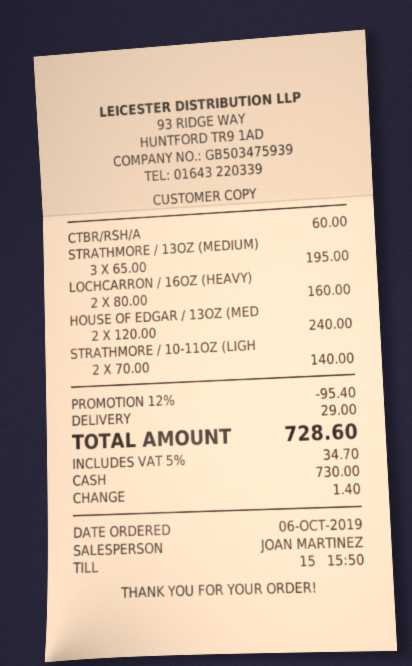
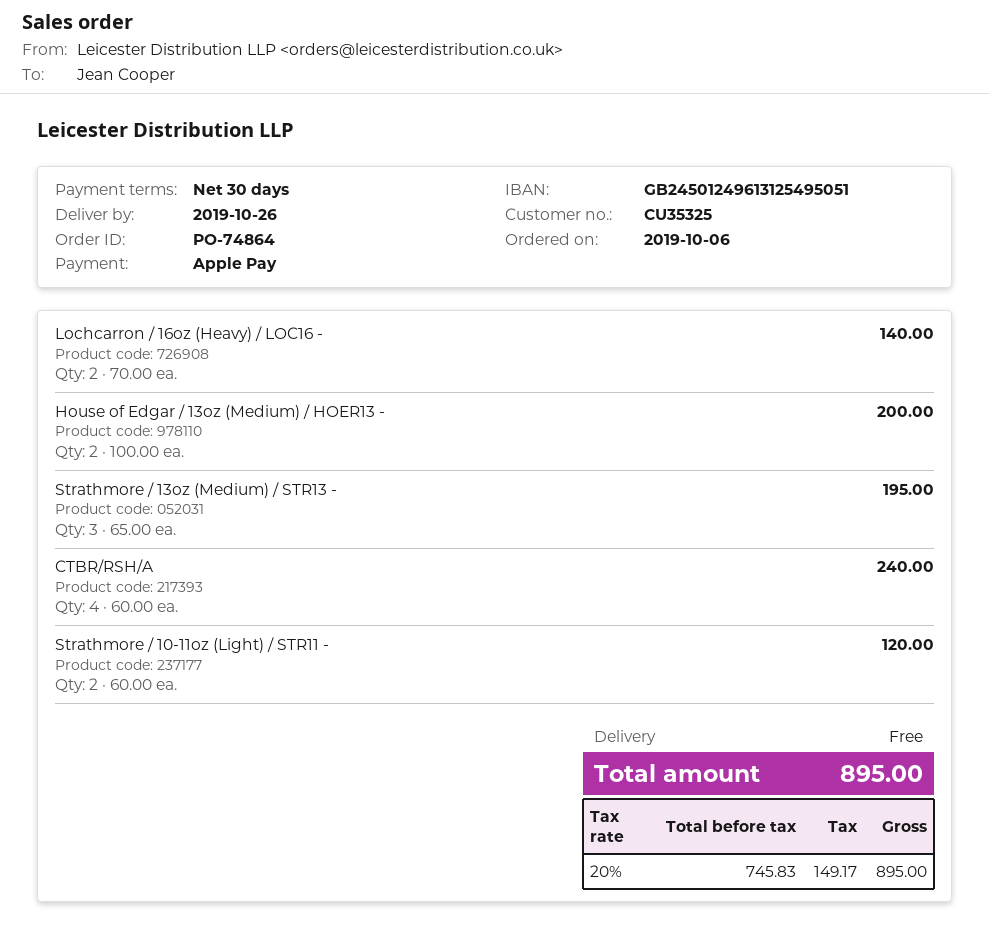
payment method: cash -> Apple Pay
CTBR/RSH/A: 1 x 60.00 = 60.00 -> 4 x 60.00 = 240.00
LOCHCARRON / 16OZ (HEAVY): 2 x 80.00 = 160.00 -> 2 x 70.00 = 140.00
HOUSE OF EDGAR / 13OZ (MED: 2 x 120.00 = 240.00 -> 2 x 100.00 = 200.00
STRATHMORE / 10-11OZ (LIGH: 2 x 70.00 = 140.00 -> 2 x 60.00 = 120.00
discount: 12% = 95.40 -> none
shipping: 29.00 -> 0.00
tax: 5% = 34.70 -> 20% = 149.17
total: 728.60 -> 895.00

